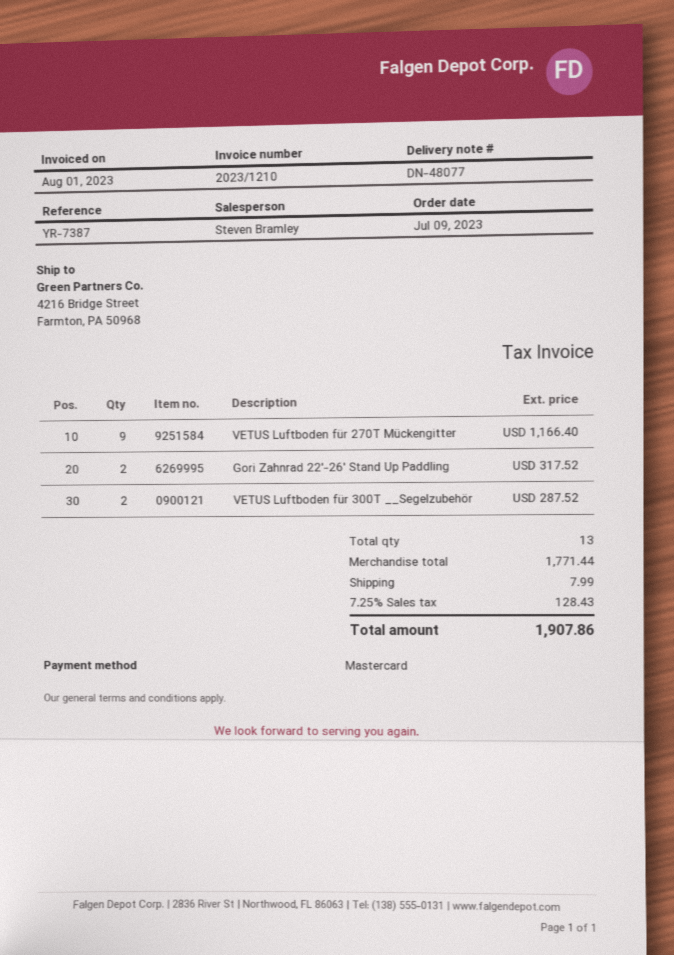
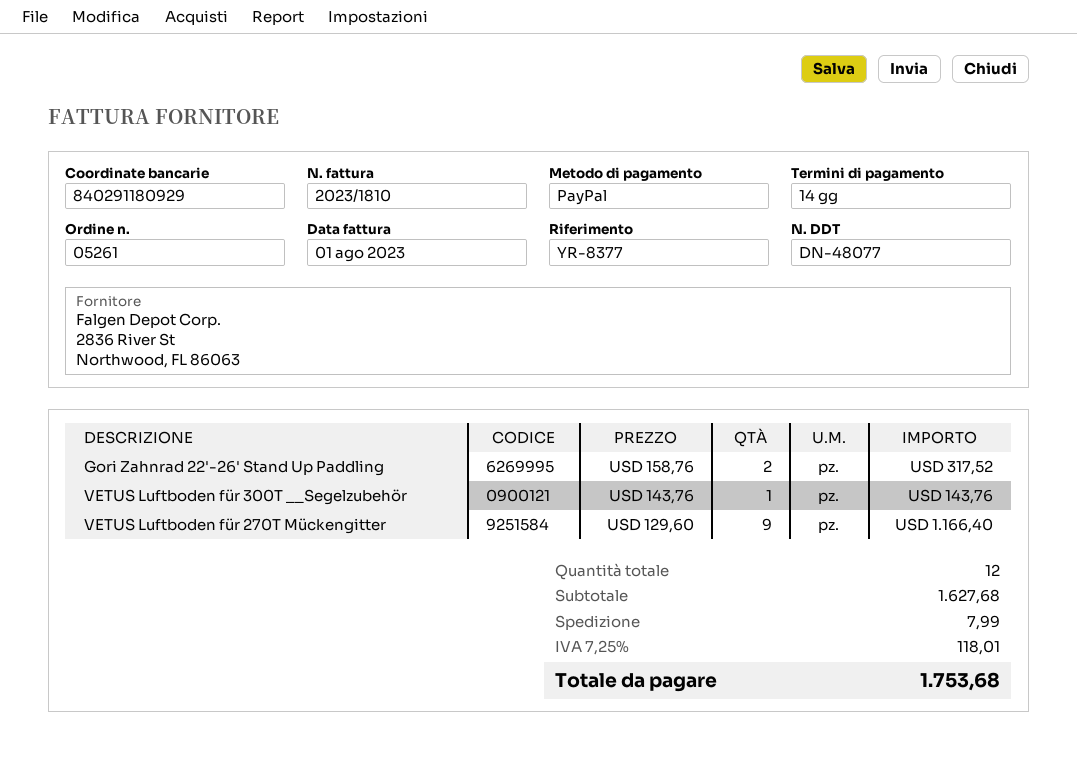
invoice number: 2023/1210 -> 2023/1810
reference: YR-7387 -> YR-8377
payment method: Mastercard -> PayPal
VETUS Luftboden für 300T __Segelzubehör: 2 for 287.52 -> 1 for 143.76
total quantity: 13 -> 12
subtotal: 1771.44 -> 1627.68
tax: 7.25% = 128.43 -> 7.25% = 118.01
total: 1907.86 -> 1753.68

